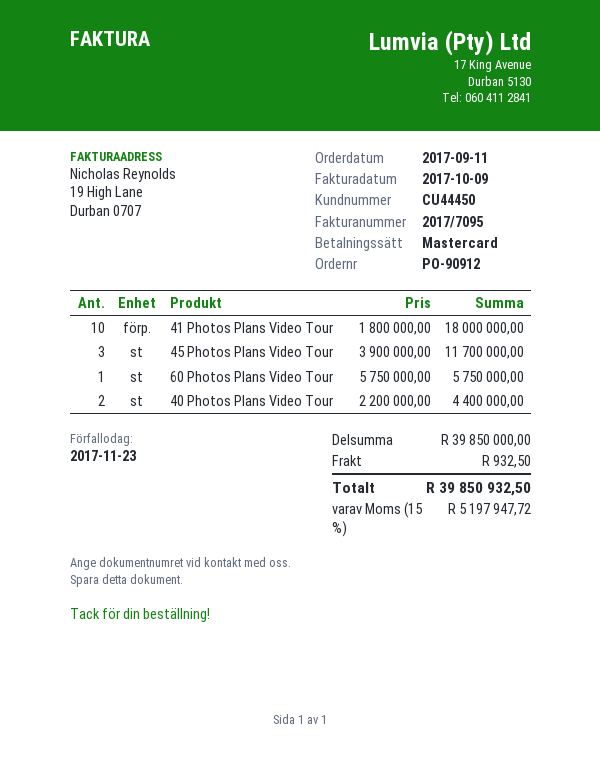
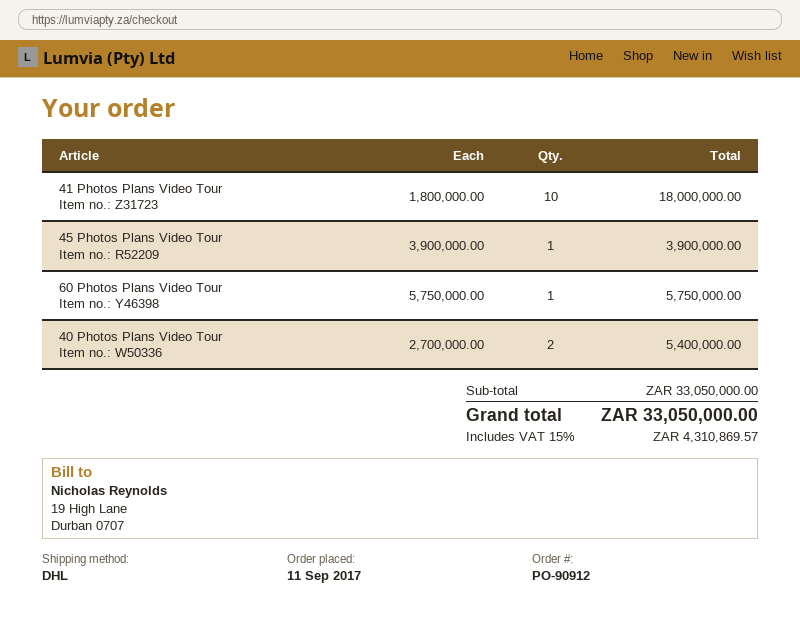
45 Photos Plans Video Tour: 3 x 3900000.00 = 11700000.00 -> 1 x 3900000.00 = 3900000.00
40 Photos Plans Video Tour: 2 x 2200000.00 = 4400000.00 -> 2 x 2700000.00 = 5400000.00
subtotal: 39850000.00 -> 33050000.00
shipping: 932.50 -> none
tax: 15% = 5197947.72 -> 15% = 4310869.57
total: 39850932.50 -> 33050000.00

